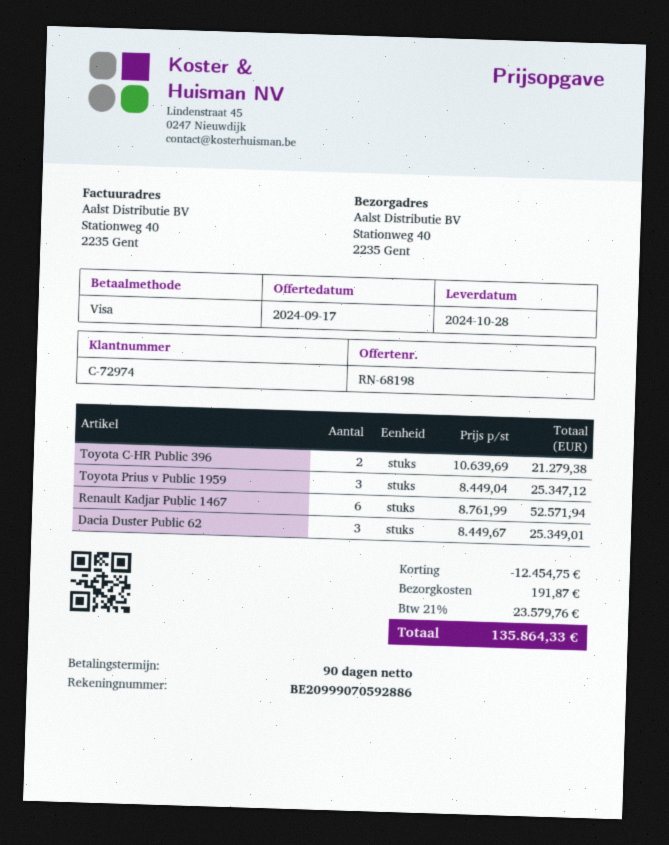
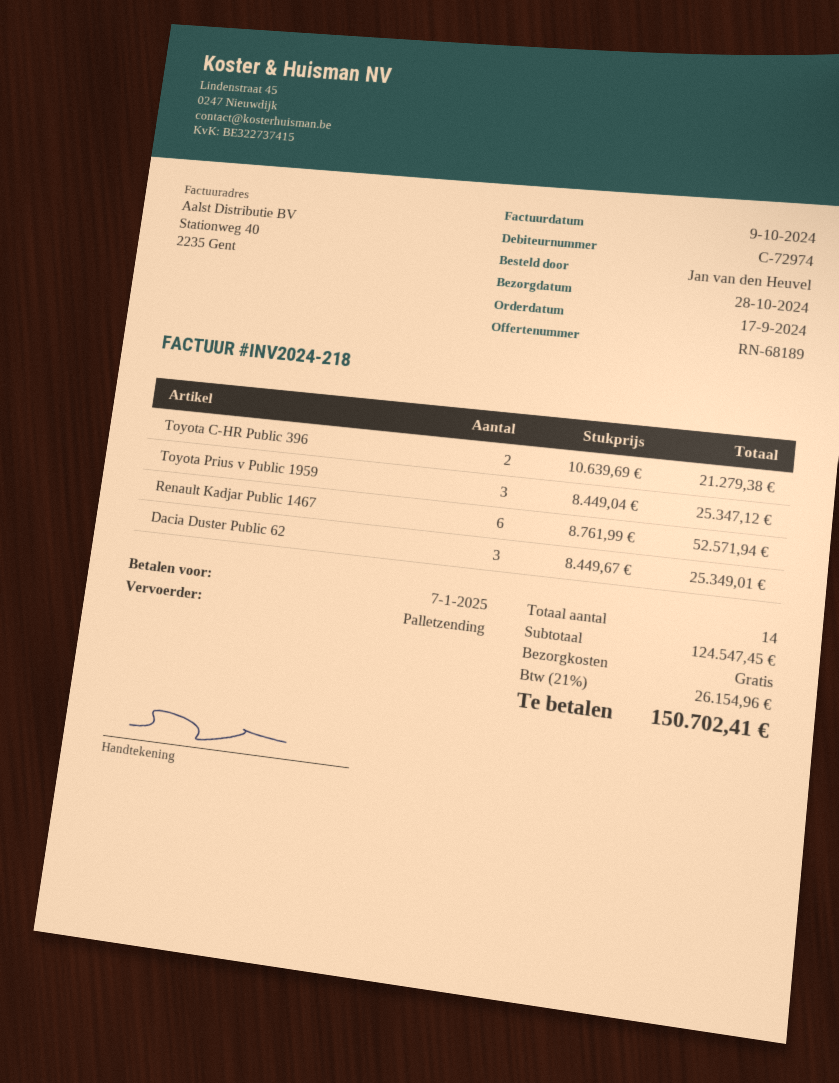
quote number: RN-68198 -> RN-68189
discount: 12454.75 -> none
shipping: 191.87 -> 0.00
tax: 21% = 23579.76 -> 21% = 26154.96
total: 135864.33 -> 150702.41

